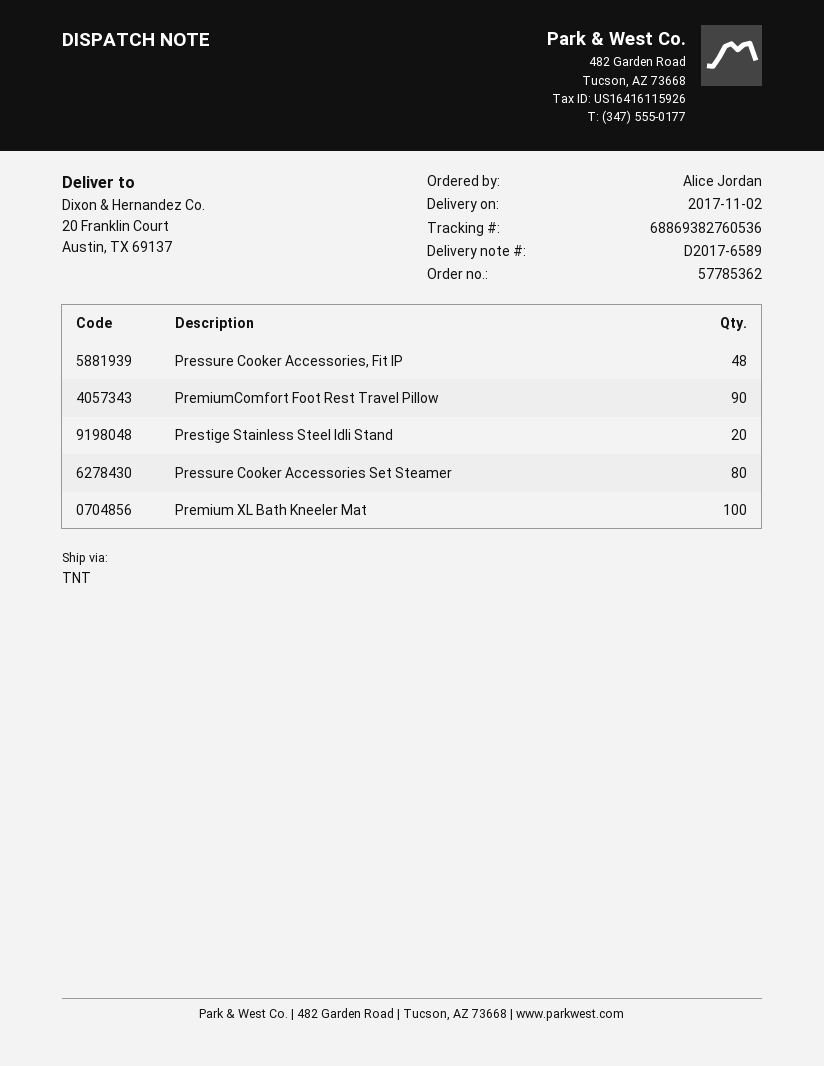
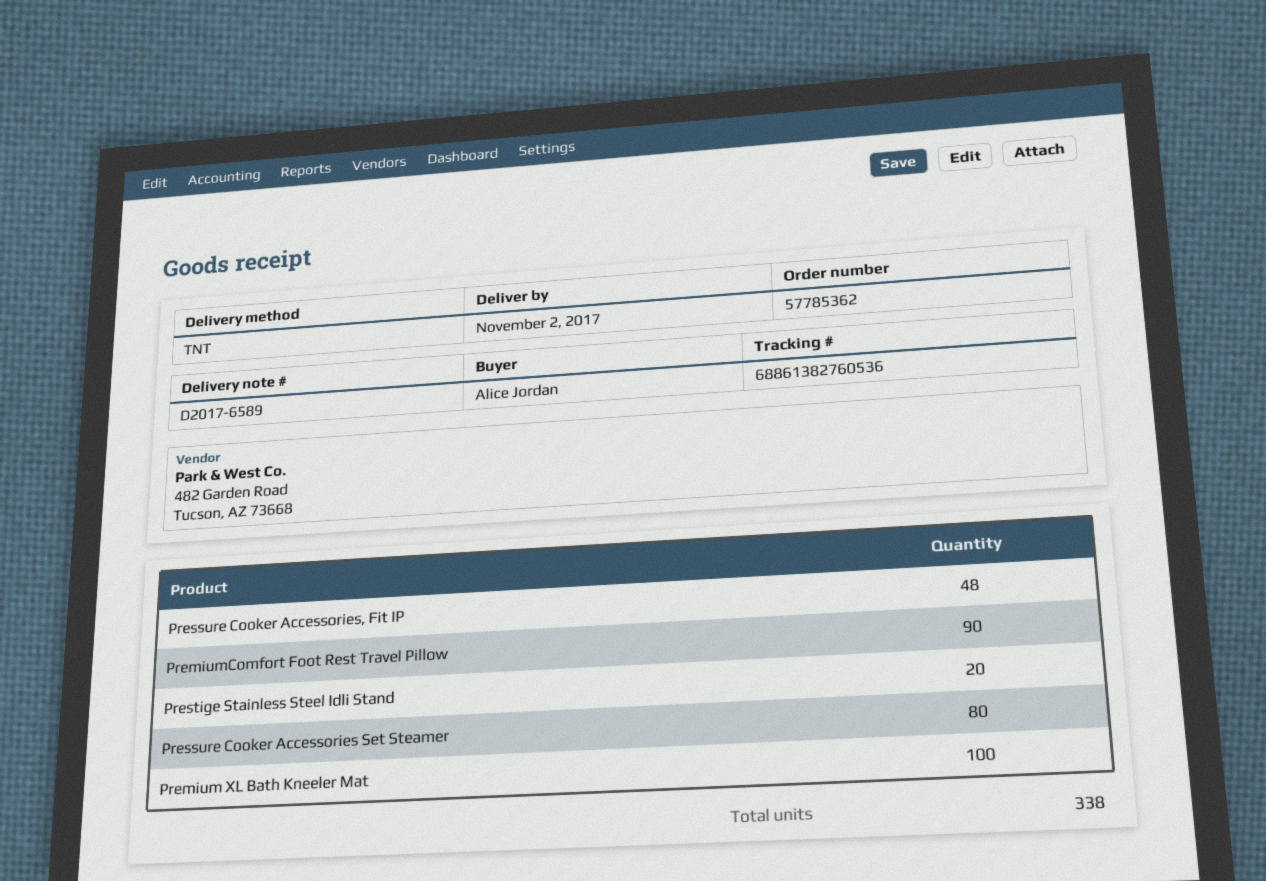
tracking number: 68869382760536 -> 68861382760536

